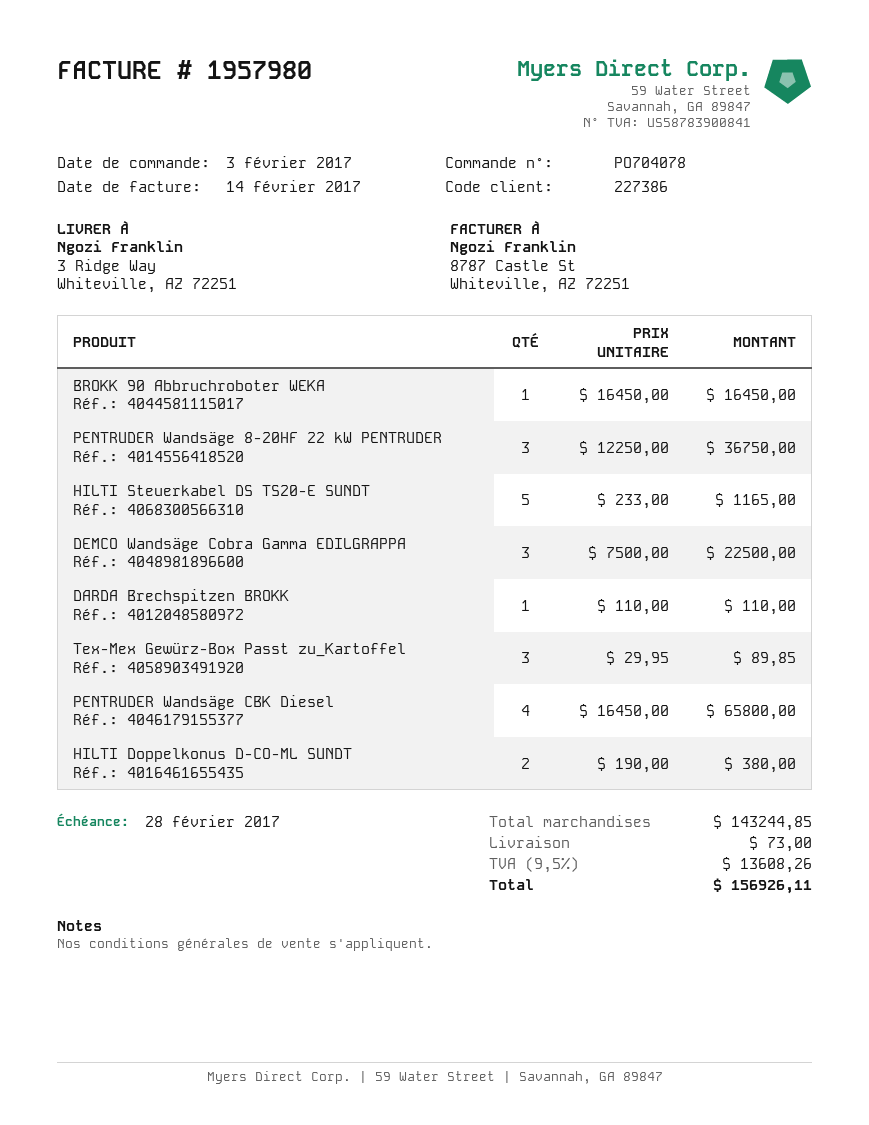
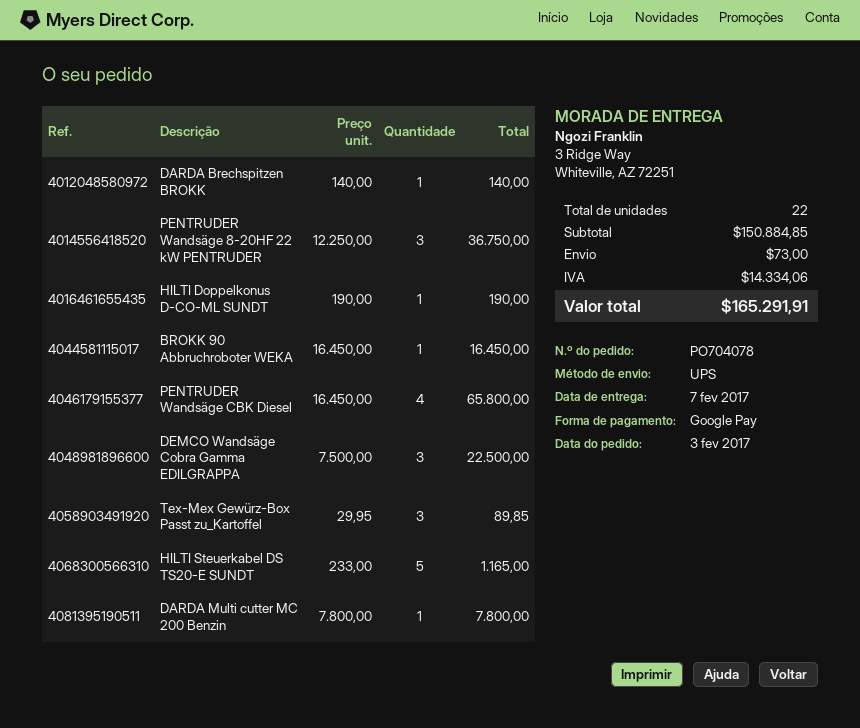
DARDA Brechspitzen BROKK: 1 x 110.00 = 110.00 -> 1 x 140.00 = 140.00
HILTI Doppelkonus D-CO-ML SUNDT: 2 x 190.00 = 380.00 -> 1 x 190.00 = 190.00
DARDA Multi cutter MC 200 Benzin: none -> 1 x 7800.00 = 7800.00
subtotal: 143244.85 -> 150884.85
tax: 13608.26 -> 14334.06
total: 156926.11 -> 165291.91

